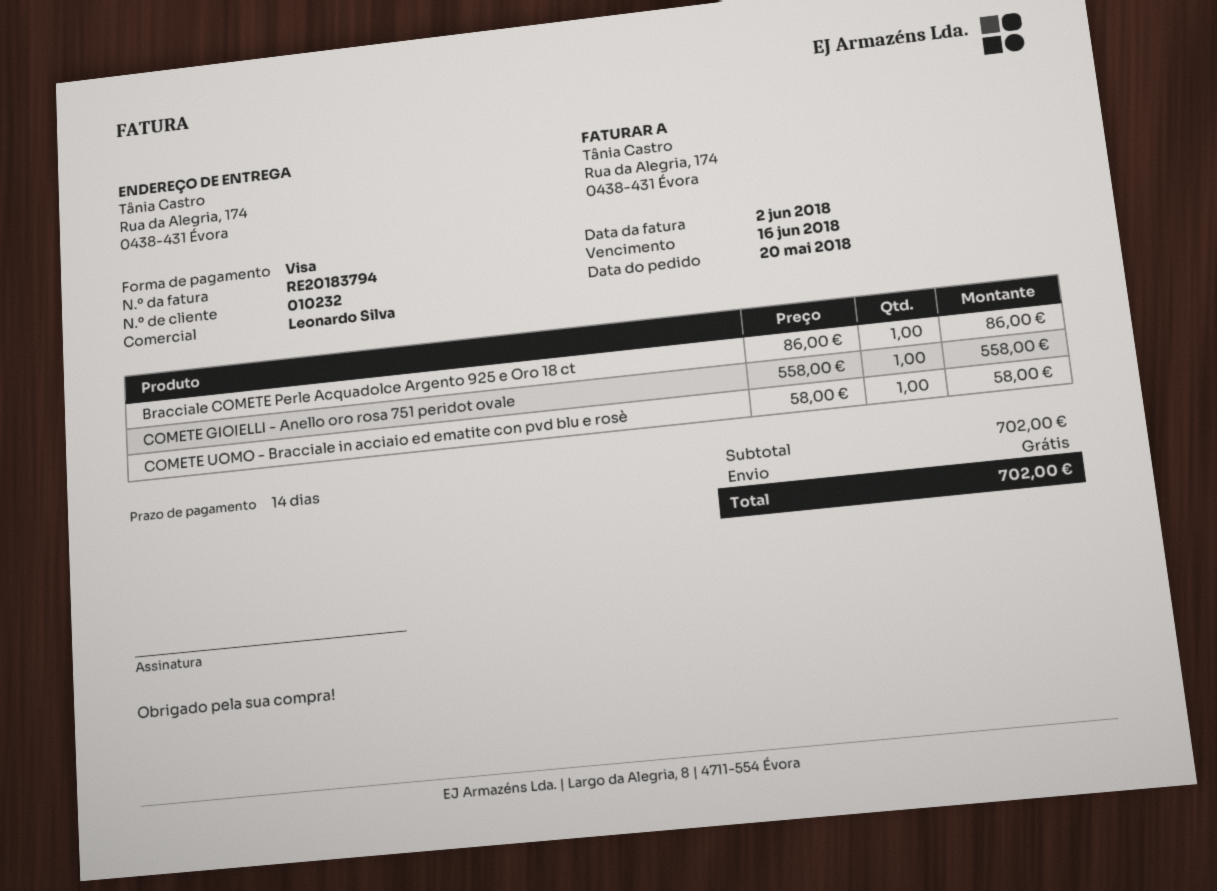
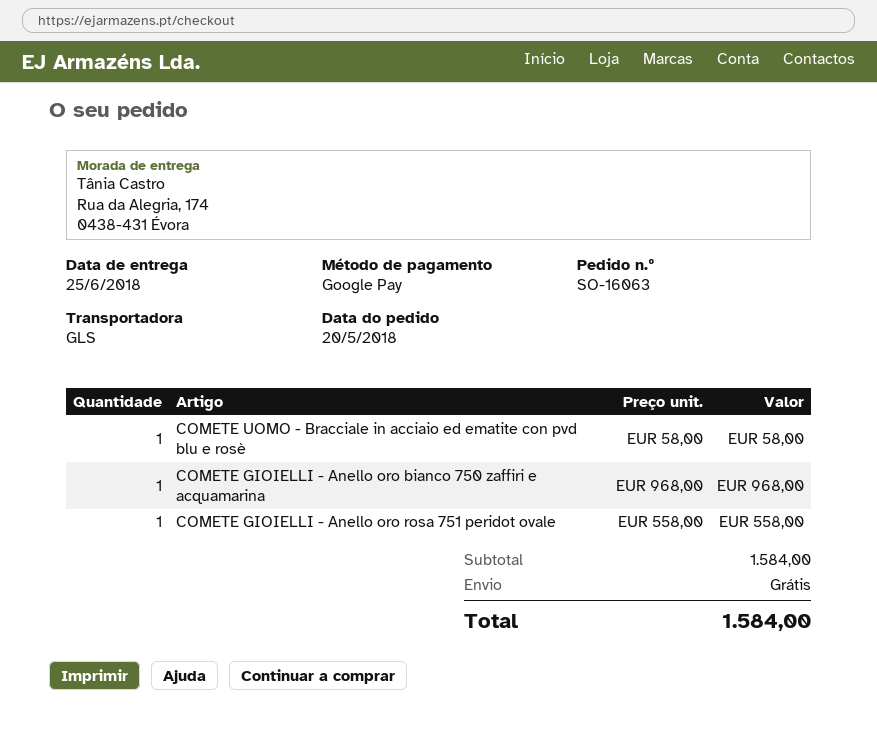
payment method: Visa -> Google Pay
Bracciale COMETE Perle Acquadolce Argento 925 e Oro 18 ct: 1 x 86.00 = 86.00 -> none
COMETE GIOIELLI - Anello oro bianco 750 zaffiri e acquamarina: none -> 1 x 968.00 = 968.00
subtotal: 702.00 -> 1584.00
total: 702.00 -> 1584.00

